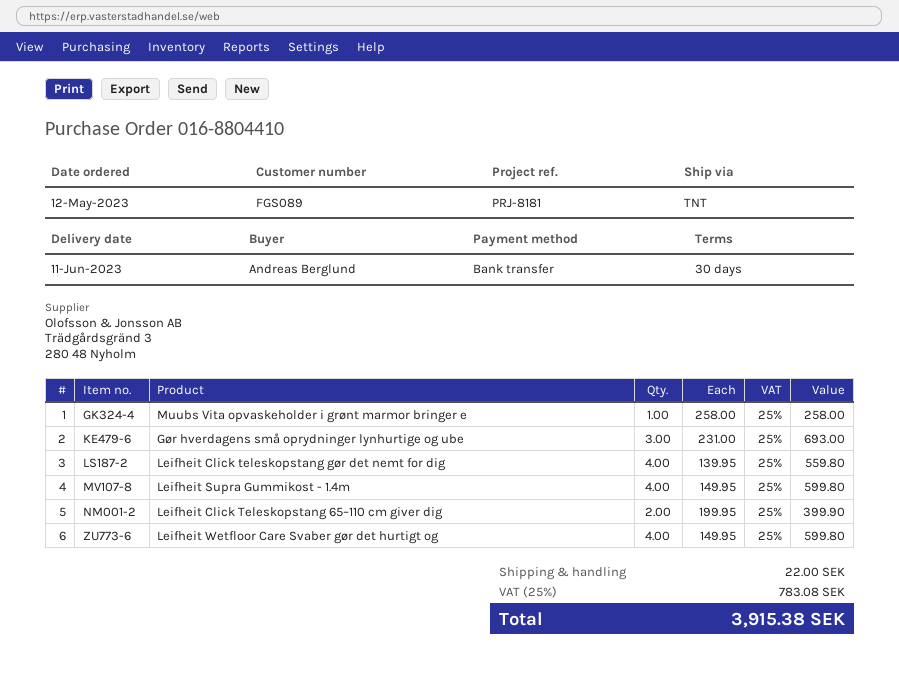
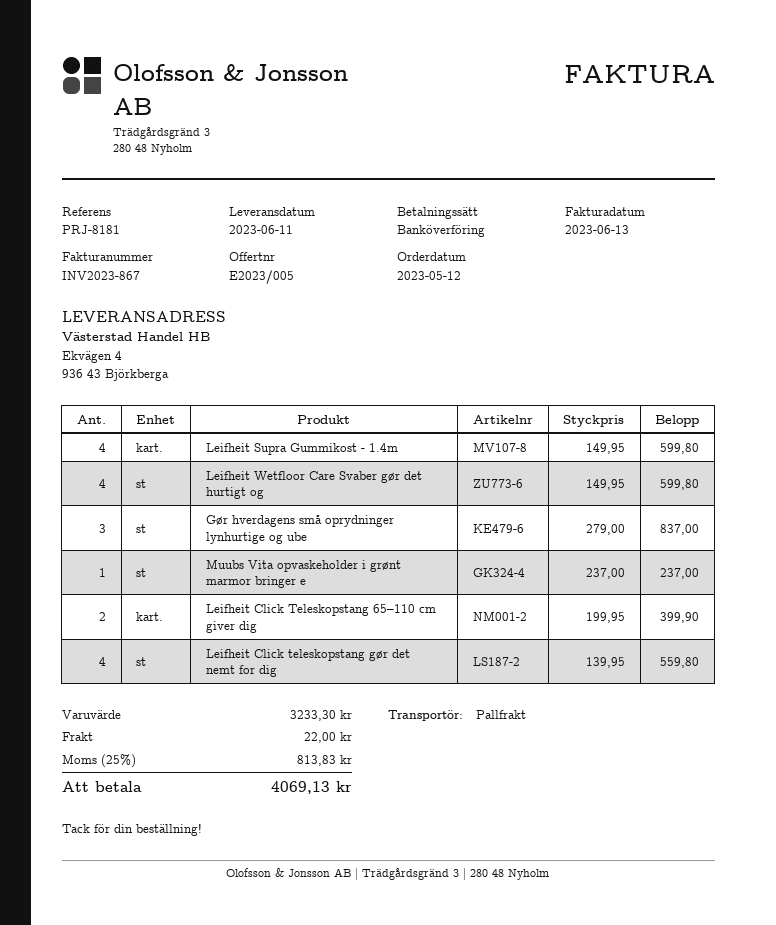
shipping method: TNT -> pallet freight
Muubs Vita opvaskeholder i grønt marmor bringer e: 1 x 258.00 = 258.00 -> 1 x 237.00 = 237.00
Gør hverdagens små oprydninger lynhurtige og ube: 3 x 231.00 = 693.00 -> 3 x 279.00 = 837.00
tax: 25% = 783.08 -> 25% = 813.83
total: 3915.38 -> 4069.13

